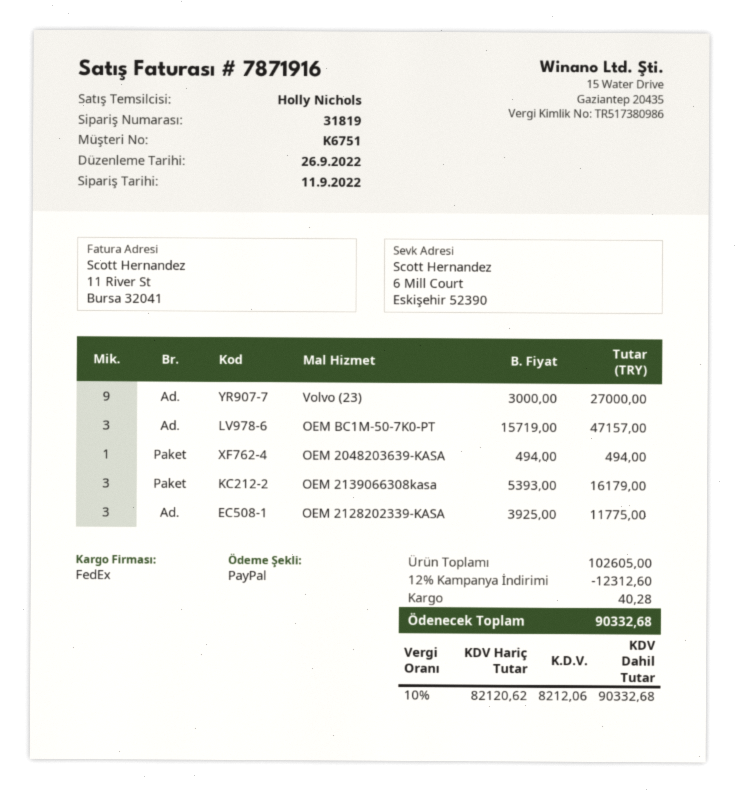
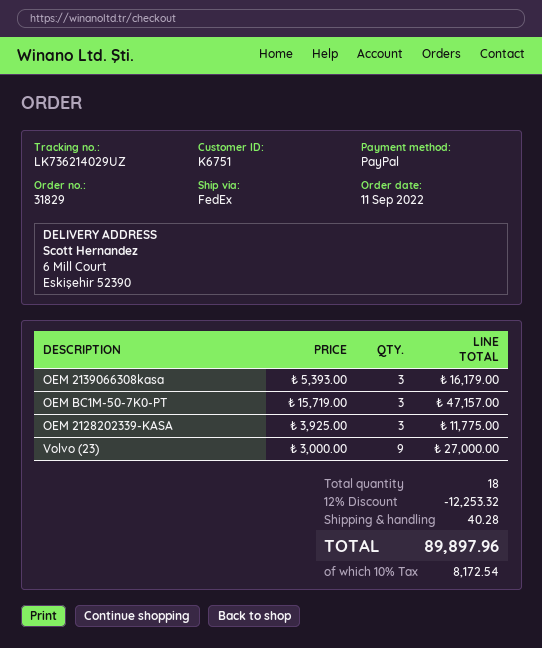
order number: 31819 -> 31829
OEM 2048203639-KASA: 1 x 494.00 = 494.00 -> none
discount: 12% = 12312.60 -> 12% = 12253.32
tax: 10% = 8212.06 -> 10% = 8172.54
total: 90332.68 -> 89897.96

